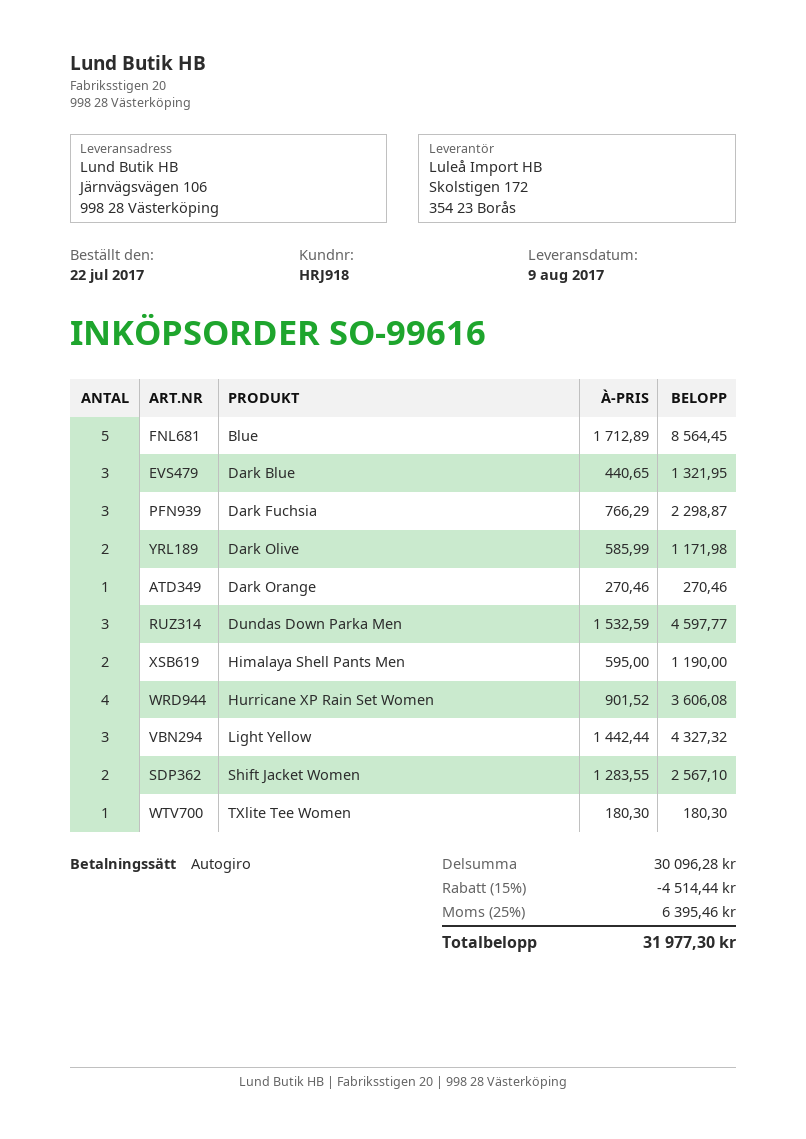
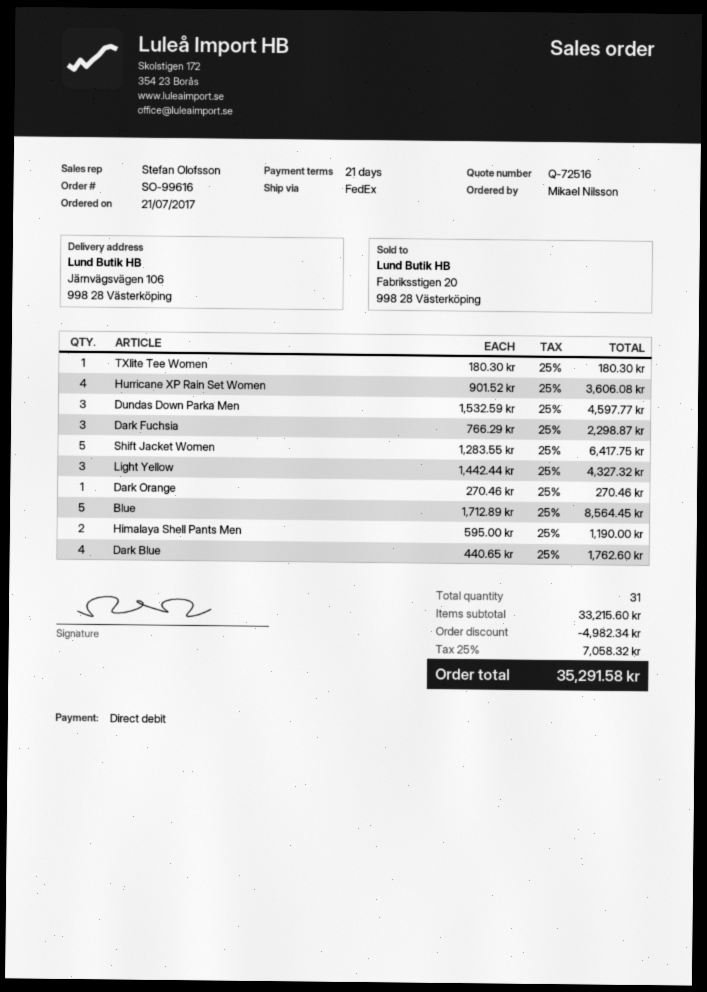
order date: 2017-07-22 -> 2017-07-21
Dark Blue: 3 x 440.65 = 1321.95 -> 4 x 440.65 = 1762.60
Dark Olive: 2 x 585.99 = 1171.98 -> none
Shift Jacket Women: 2 x 1283.55 = 2567.10 -> 5 x 1283.55 = 6417.75
subtotal: 30096.28 -> 33215.60
discount: 4514.44 -> 4982.34
tax: 25% = 6395.46 -> 25% = 7058.32
total: 31977.30 -> 35291.58

